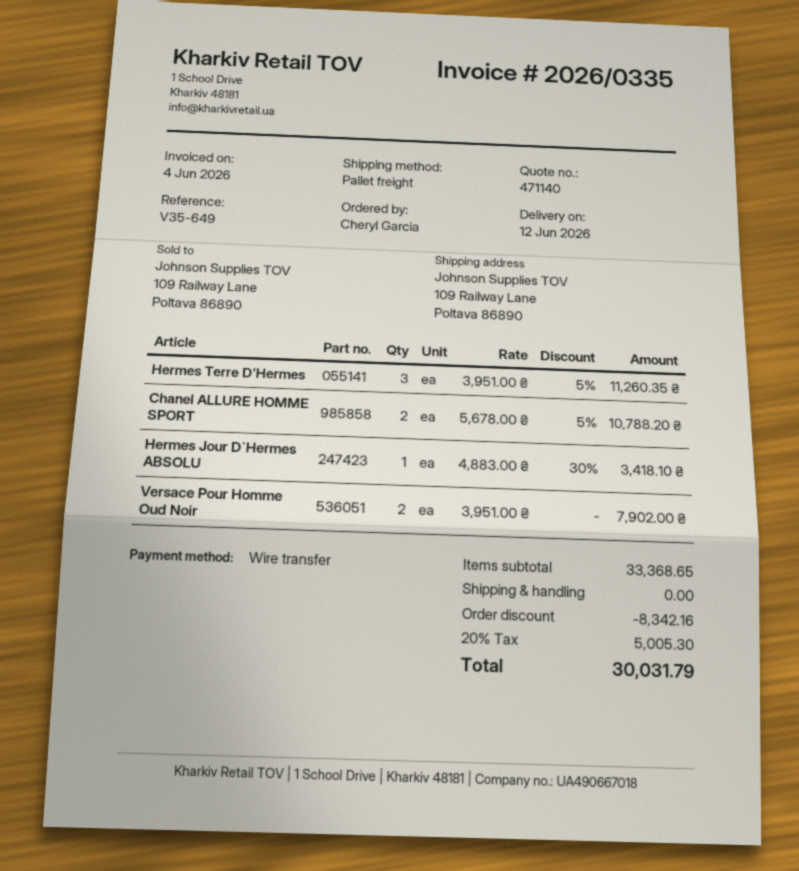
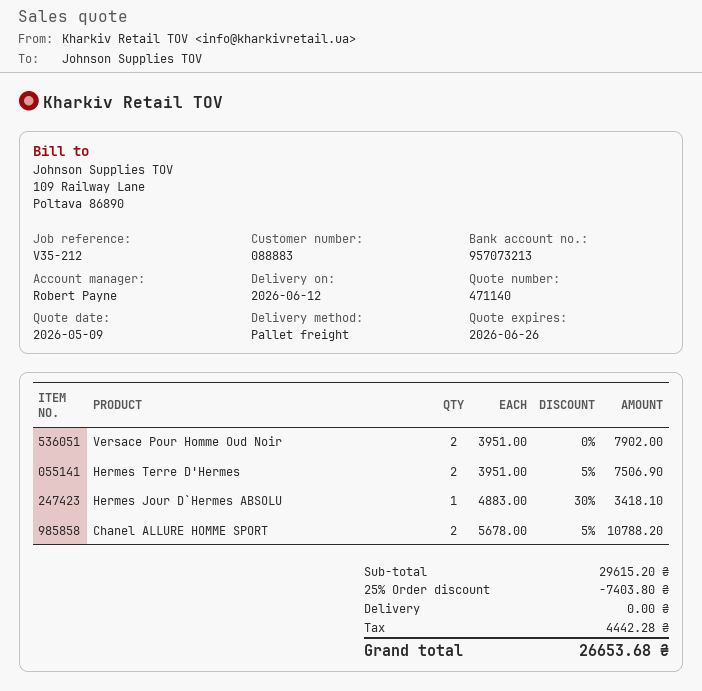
reference: V35-649 -> V35-212
Hermes Terre D'Hermes: 3 x 3951.00 - 5% = 11260.35 -> 2 x 3951.00 - 5% = 7506.90
subtotal: 33368.65 -> 29615.20
discount: 8342.16 -> 7403.80
tax: 5005.30 -> 4442.28
total: 30031.79 -> 26653.68

